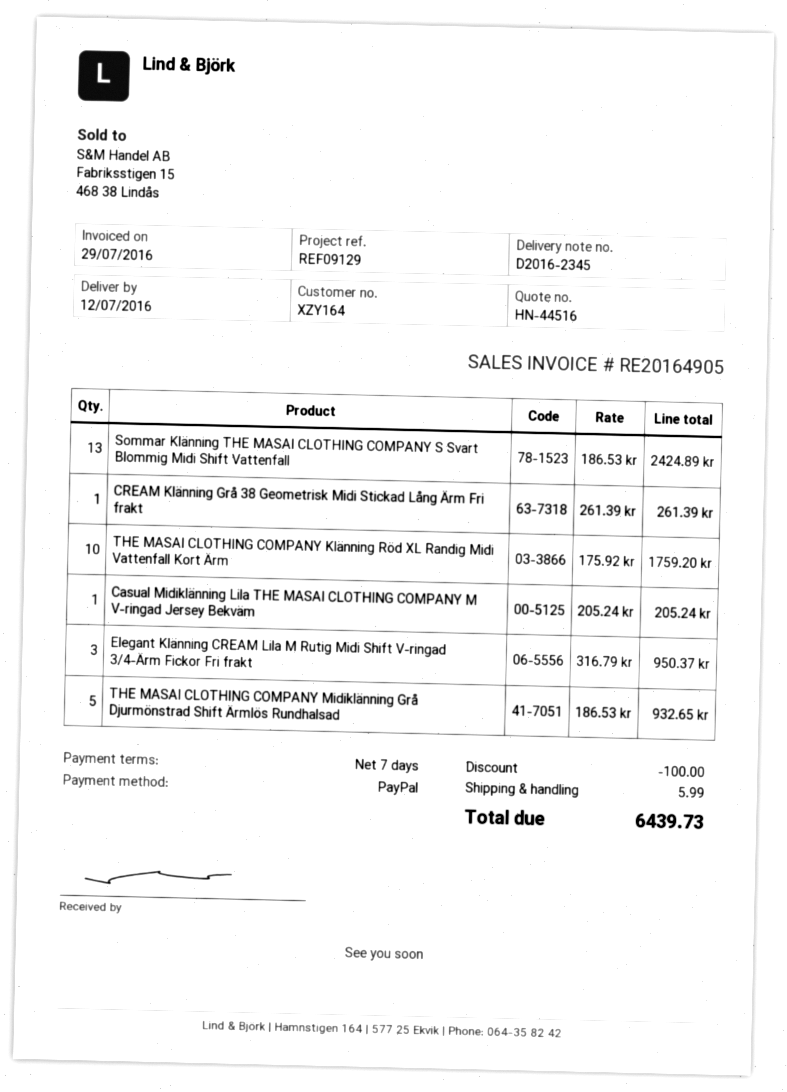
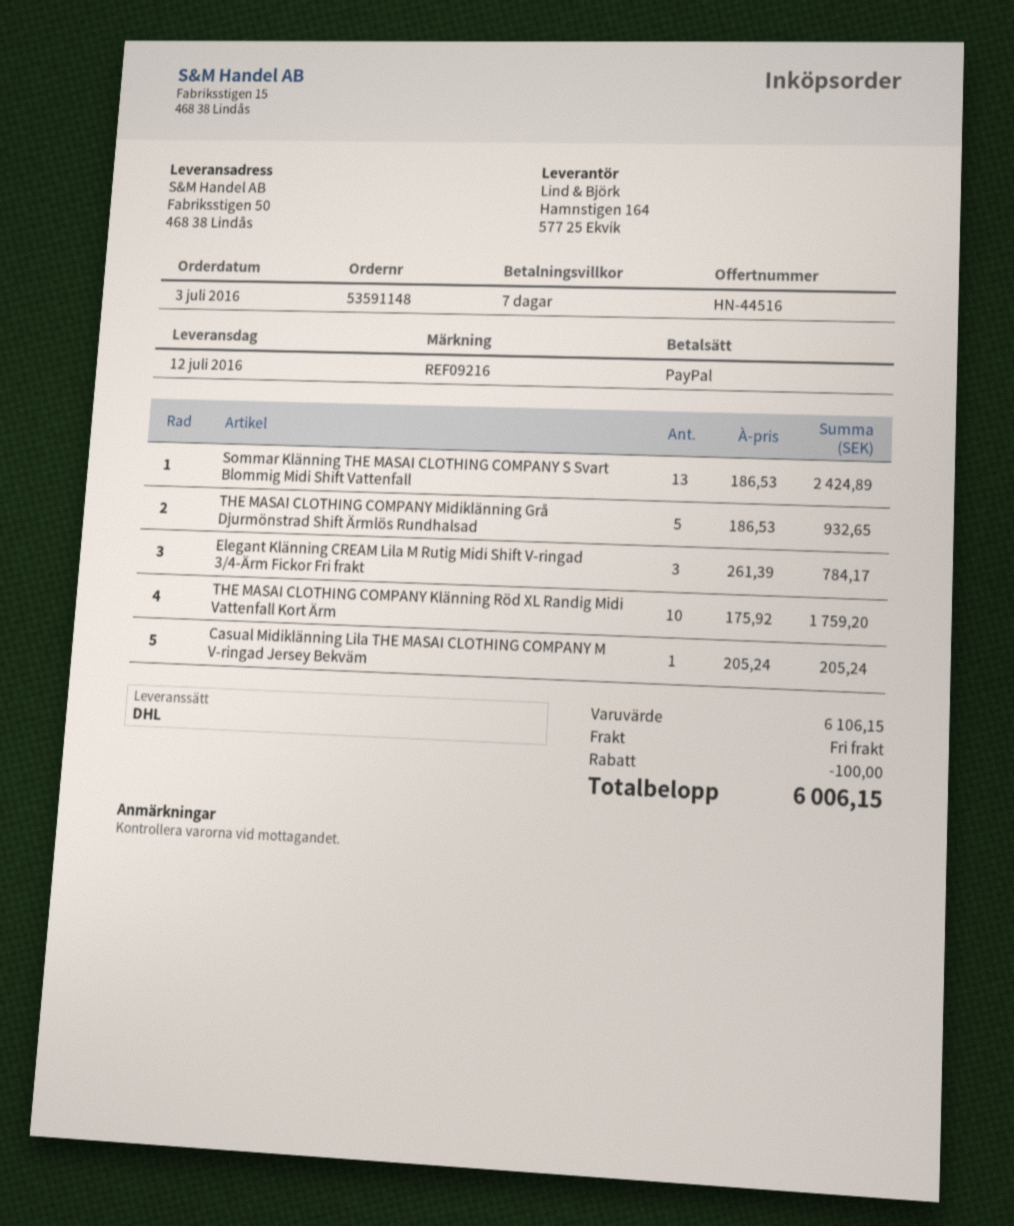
reference: REF09129 -> REF09216
CREAM Klänning Grå 38 Geometrisk Midi Stickad Lång Ärm Fri frakt: 1 x 261.39 = 261.39 -> none
Elegant Klänning CREAM Lila M Rutig Midi Shift V-ringad 3/4-Ärm Fickor Fri frakt: 3 x 316.79 = 950.37 -> 3 x 261.39 = 784.17
shipping: 5.99 -> 0.00
total: 6439.73 -> 6006.15

